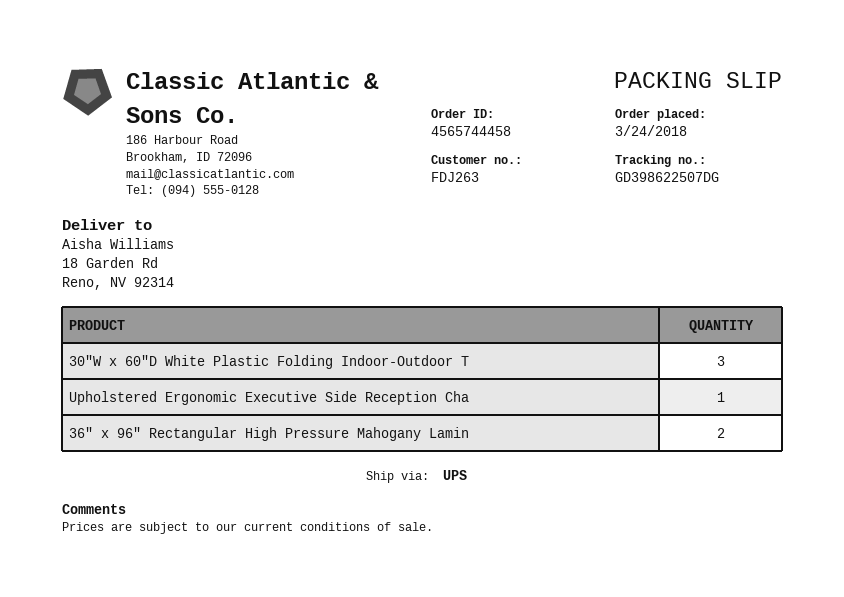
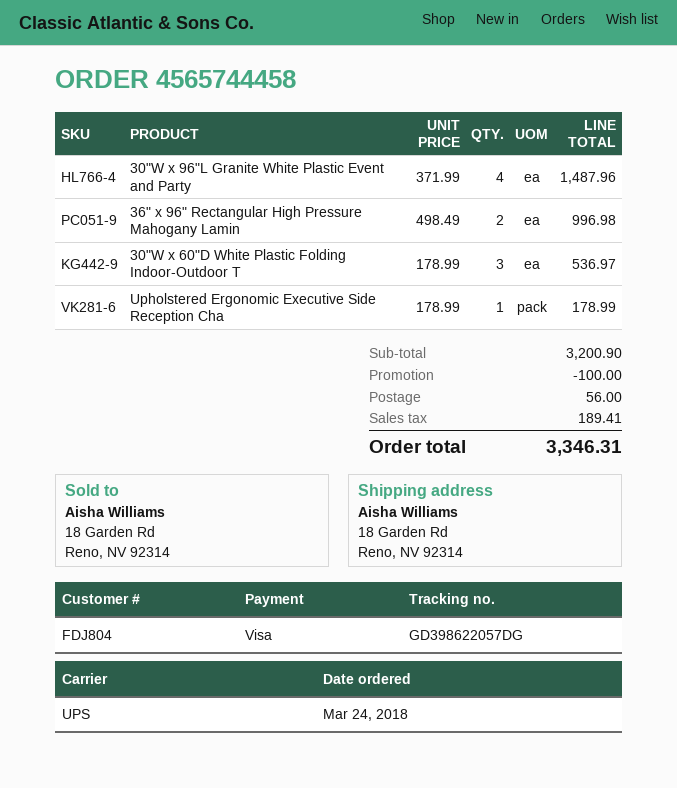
customer number: FDJ263 -> FDJ804
tracking number: GD398622507DG -> GD398622057DG
30"W x 96"L Granite White Plastic Event and Party: none -> 4

